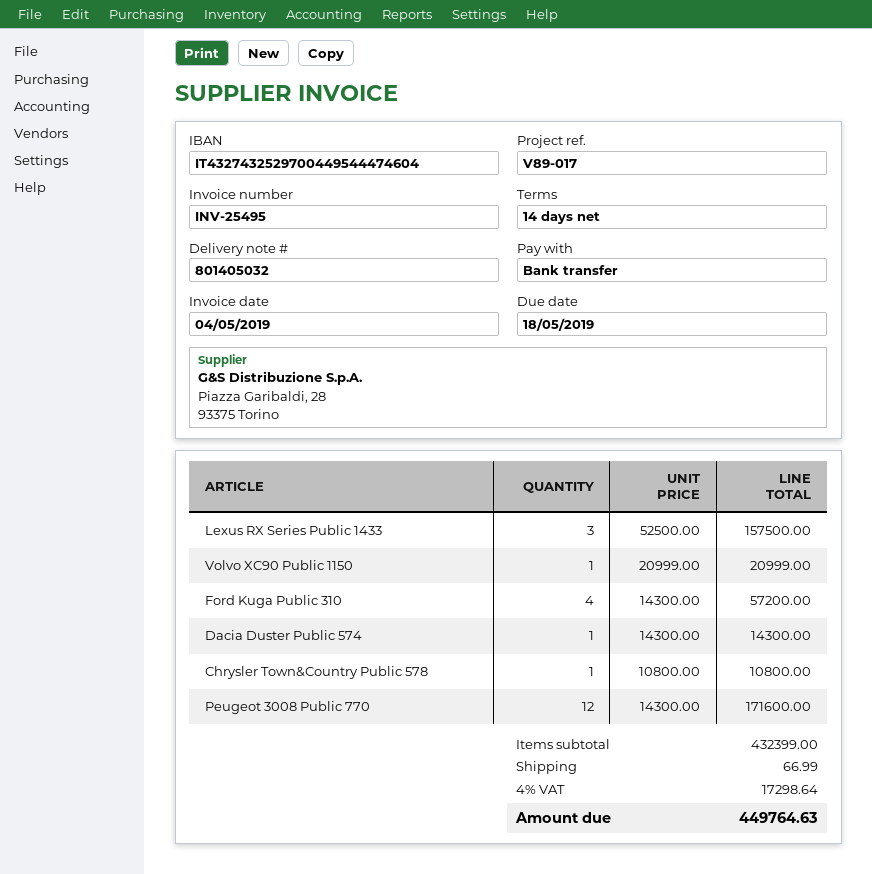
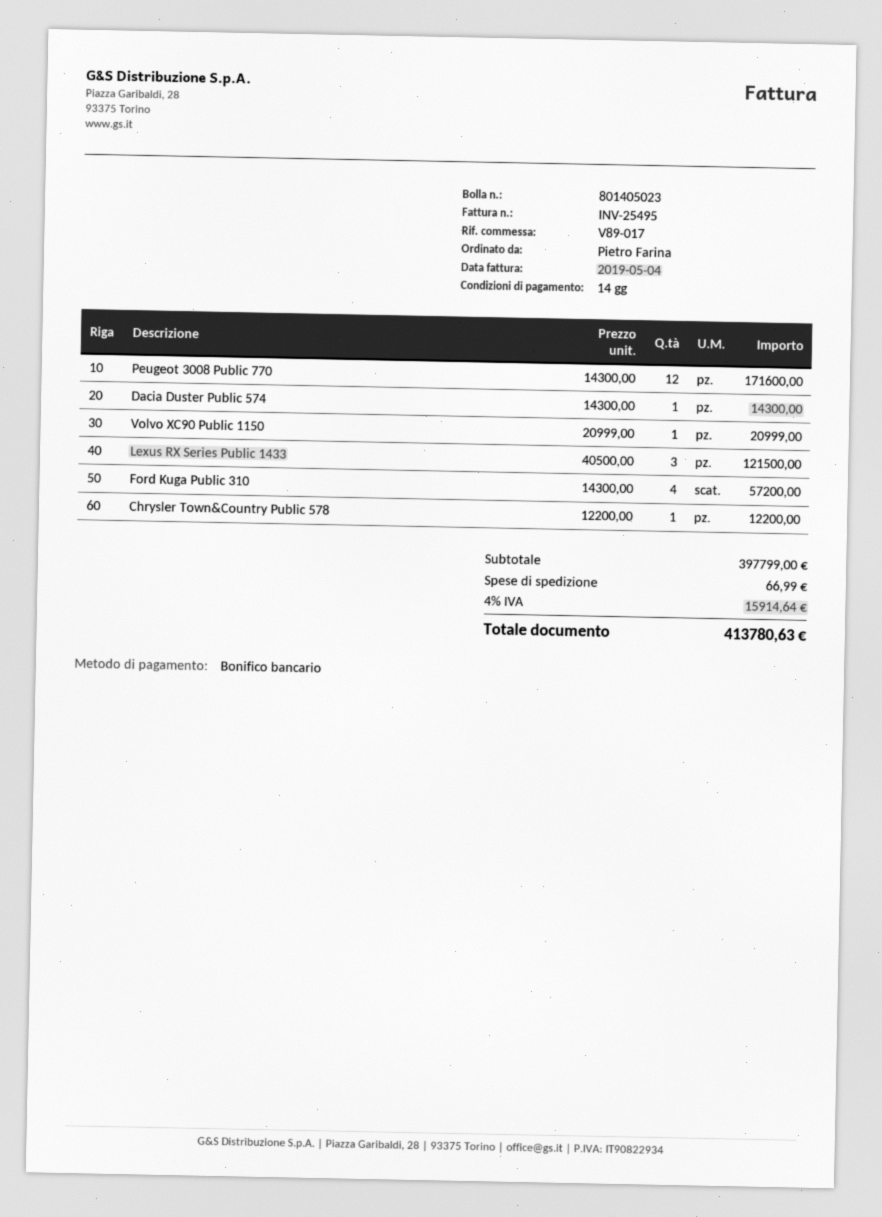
delivery note number: 801405032 -> 801405023
Lexus RX Series Public 1433: 3 x 52500.00 = 157500.00 -> 3 x 40500.00 = 121500.00
Chrysler Town&Country Public 578: 1 x 10800.00 = 10800.00 -> 1 x 12200.00 = 12200.00
subtotal: 432399.00 -> 397799.00
tax: 4% = 17298.64 -> 4% = 15914.64
total: 449764.63 -> 413780.63

